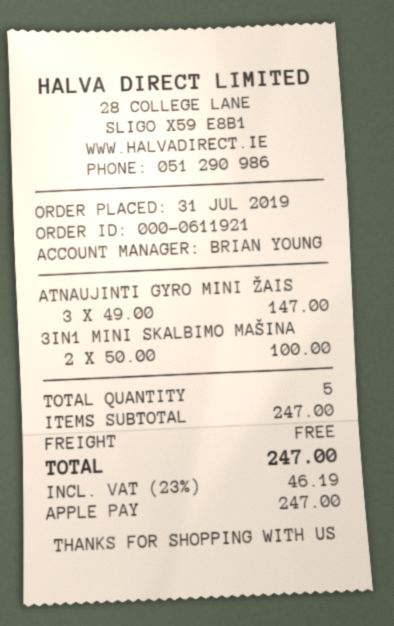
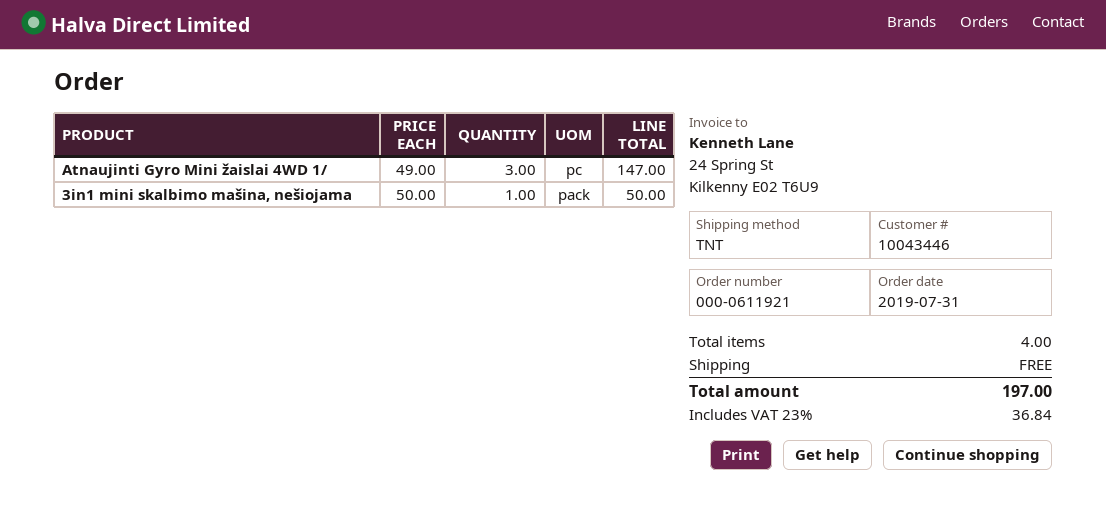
3IN1 MINI SKALBIMO MAŠINA: 2 x 50.00 = 100.00 -> 1 x 50.00 = 50.00
total quantity: 5 -> 4
tax: 23% = 46.19 -> 23% = 36.84
total: 247.00 -> 197.00

